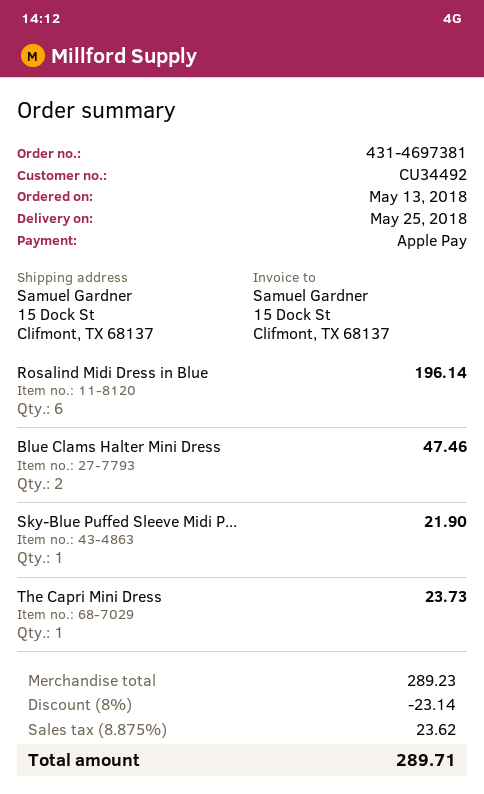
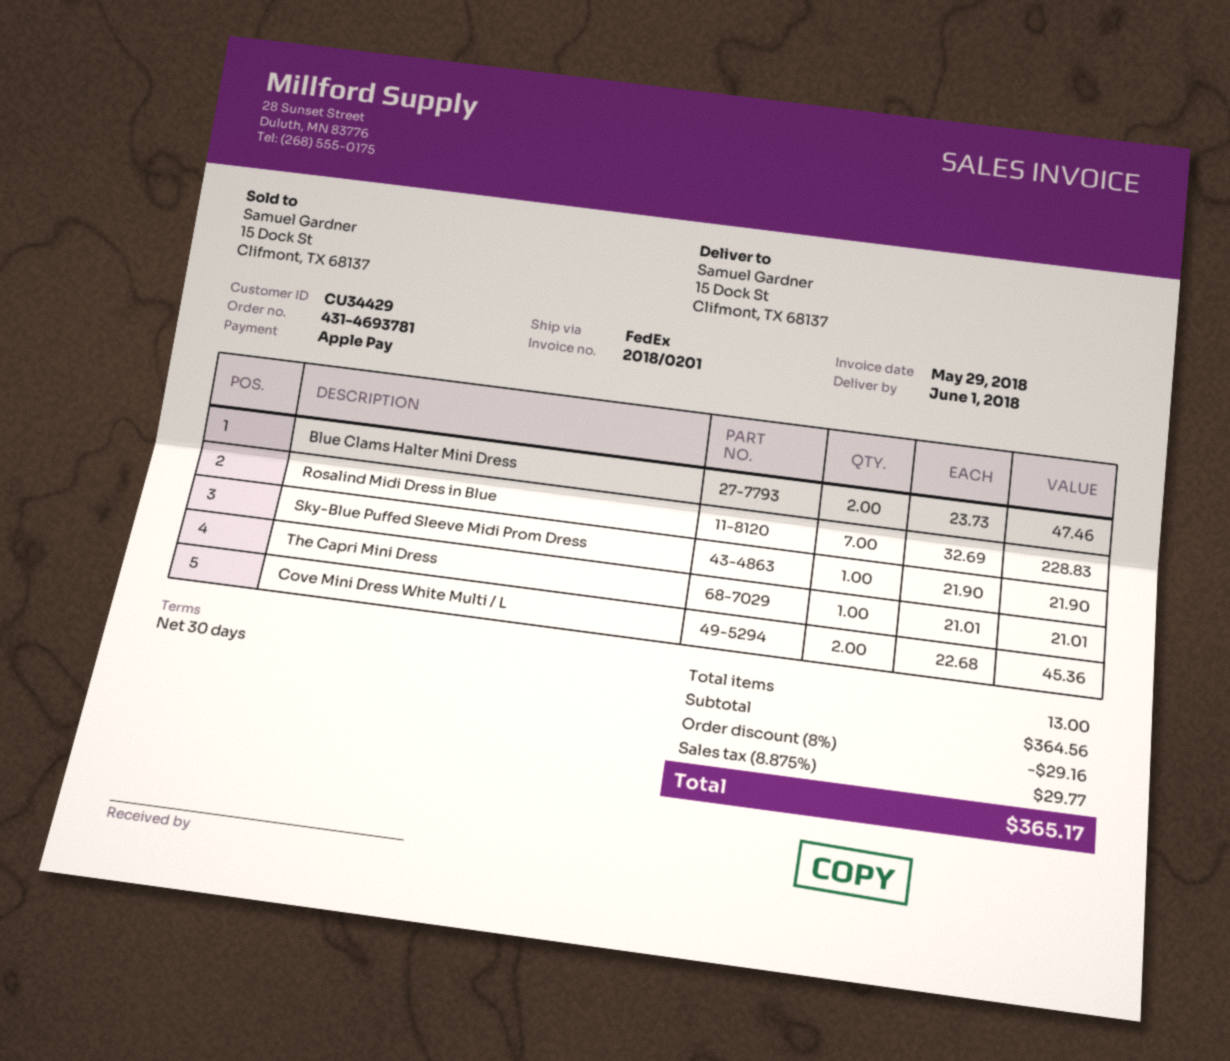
order number: 431-4697381 -> 431-4693781
delivery date: 2018-05-25 -> 2018-06-01
customer number: CU34492 -> CU34429
Rosalind Midi Dress in Blue: 6 for 196.14 -> 7 for 228.83
The Capri Mini Dress: 1 for 23.73 -> 1 for 21.01
Cove Mini Dress White Multi / L: none -> 2 for 45.36
subtotal: 289.23 -> 364.56
discount: 8% = 23.14 -> 8% = 29.16
tax: 8.875% = 23.62 -> 8.875% = 29.77
total: 289.71 -> 365.17

